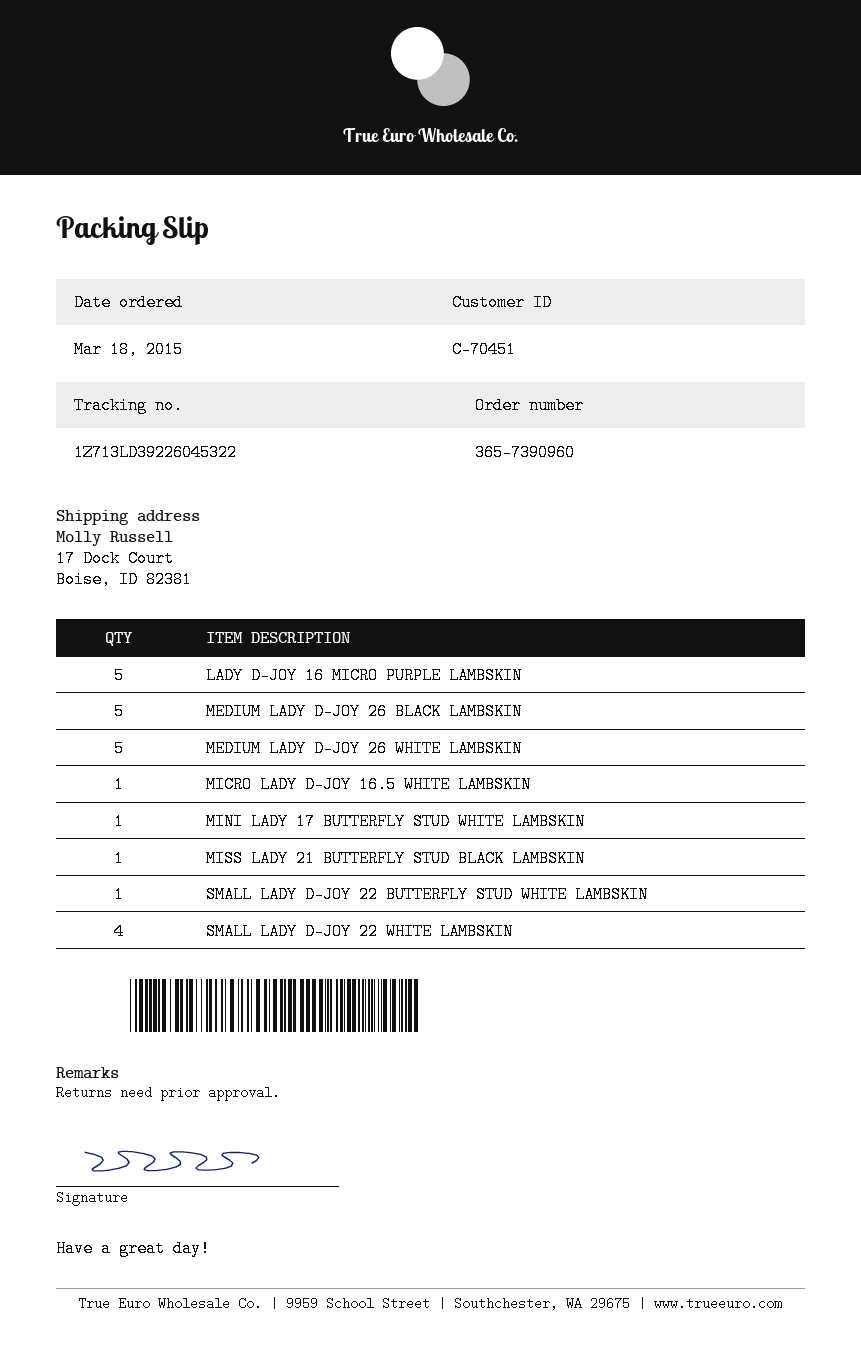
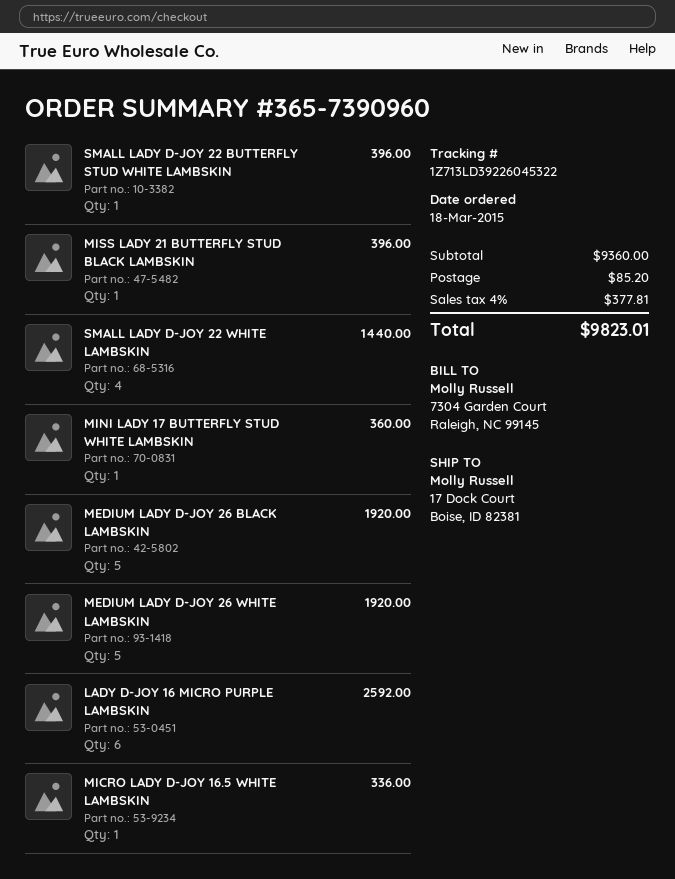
LADY D-JOY 16 MICRO PURPLE LAMBSKIN: 5 -> 6

